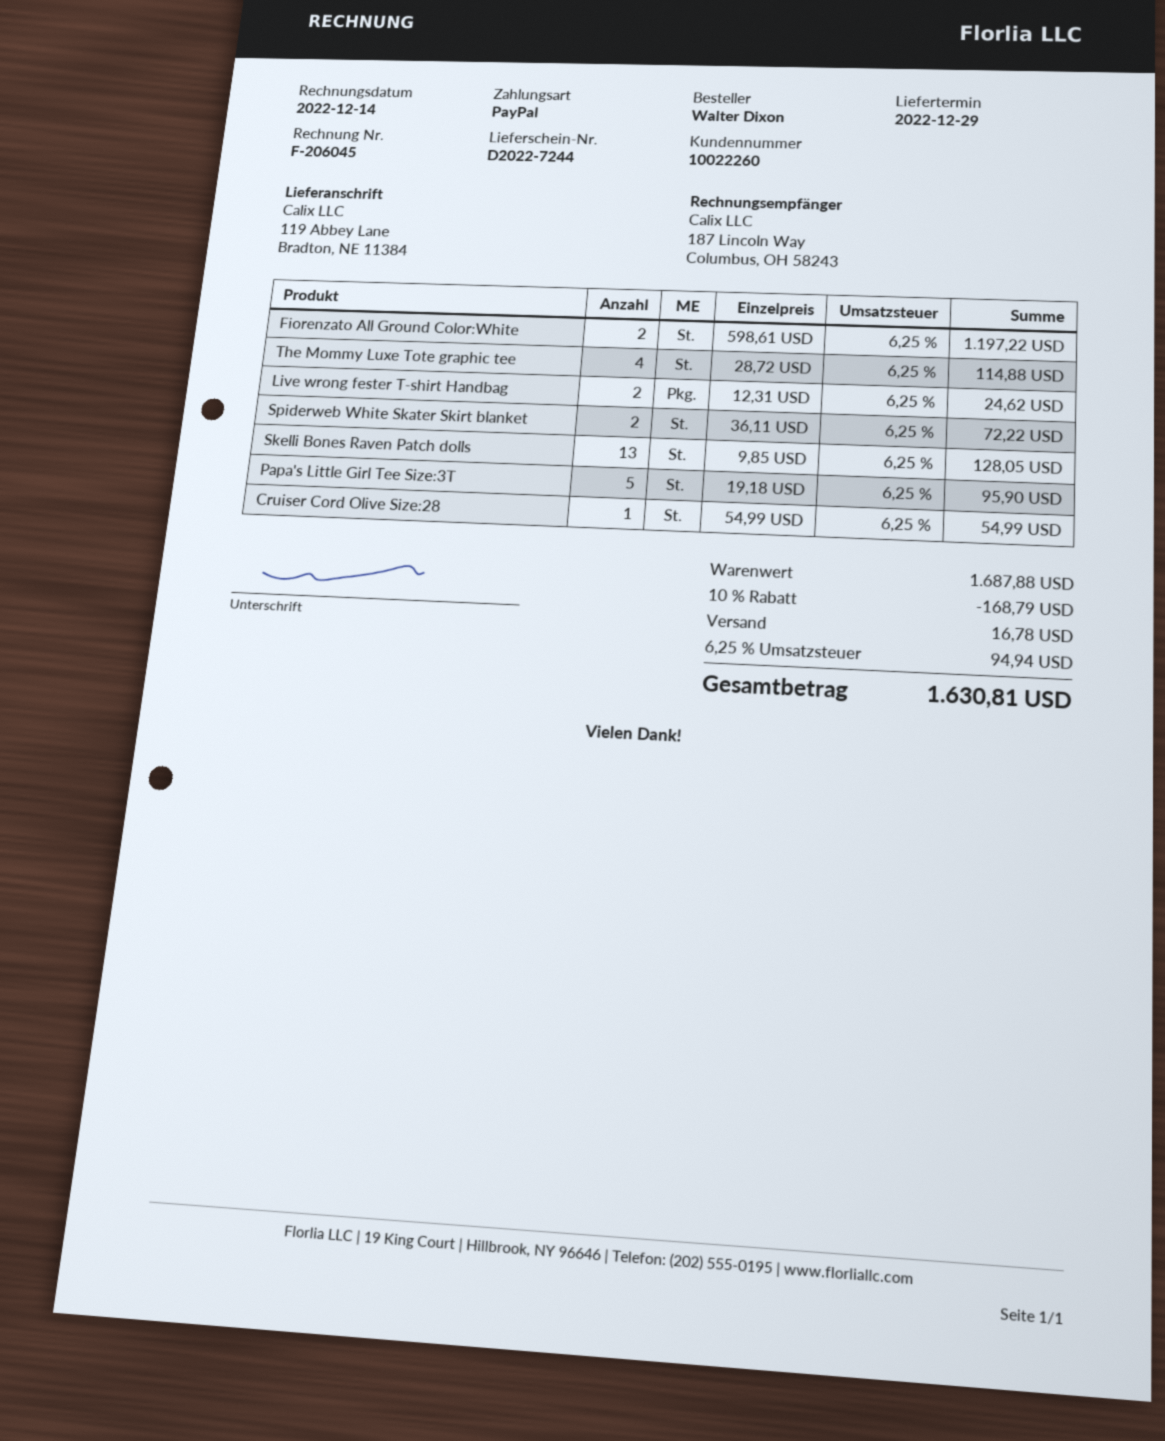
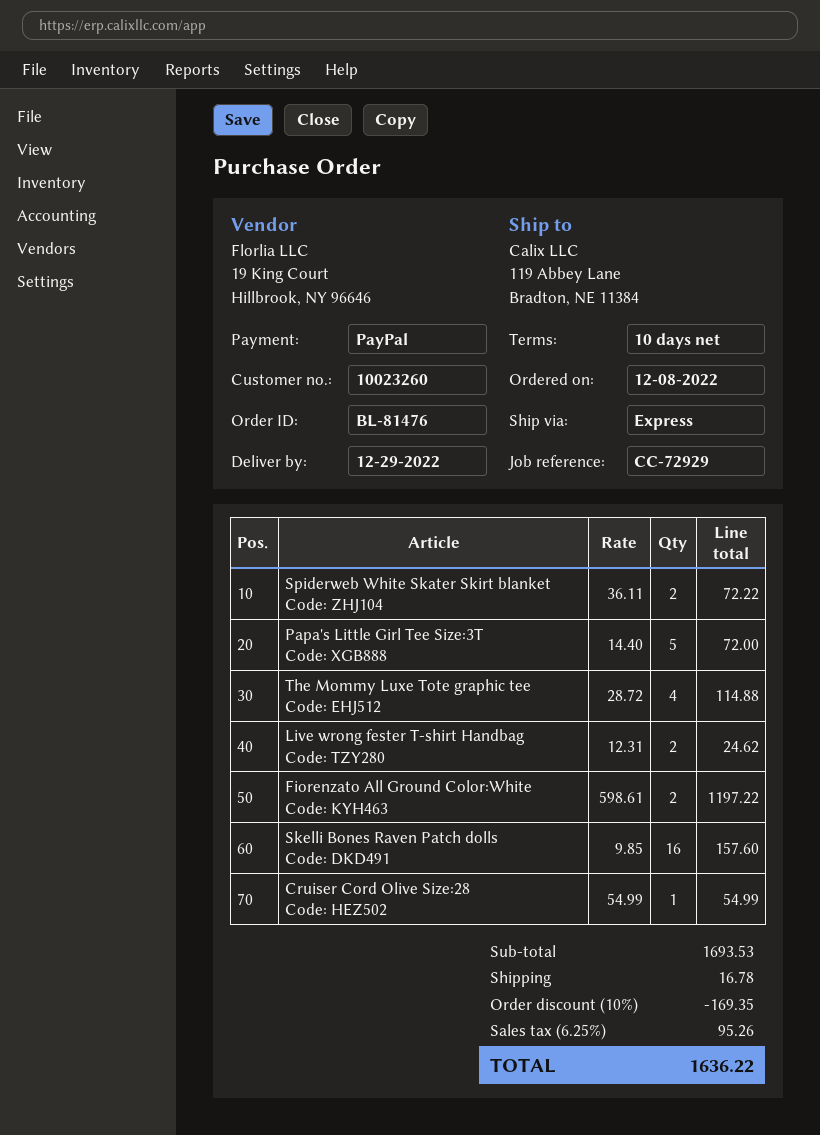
customer number: 10022260 -> 10023260
Skelli Bones Raven Patch dolls: 13 x 9.85 = 128.05 -> 16 x 9.85 = 157.60
Papa's Little Girl Tee Size:3T: 5 x 19.18 = 95.90 -> 5 x 14.40 = 72.00
subtotal: 1687.88 -> 1693.53
discount: 10% = 168.79 -> 10% = 169.35
tax: 6.25% = 94.94 -> 6.25% = 95.26
total: 1630.81 -> 1636.22

